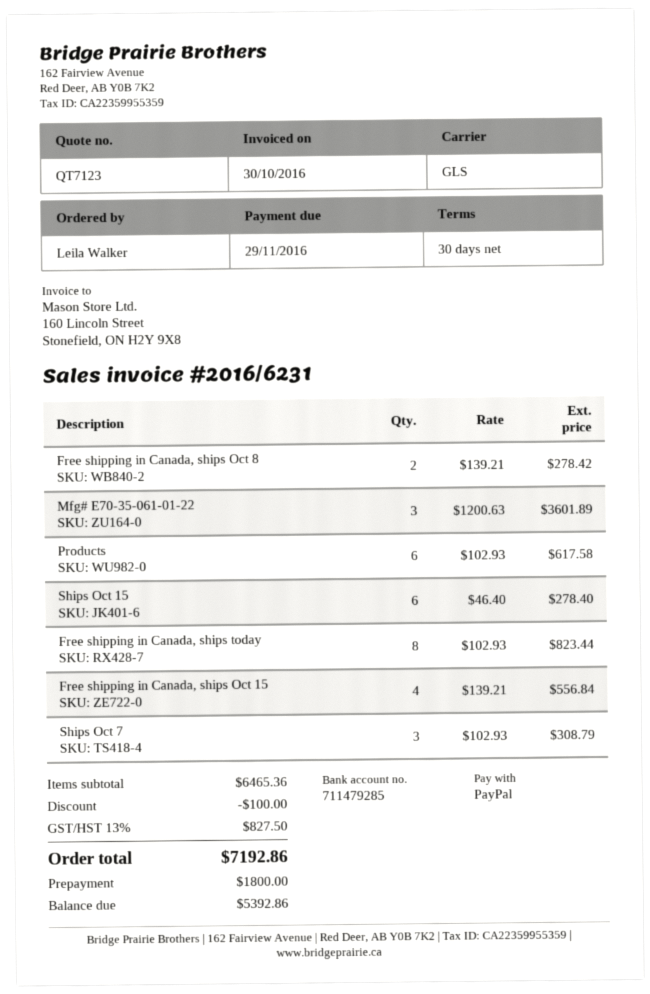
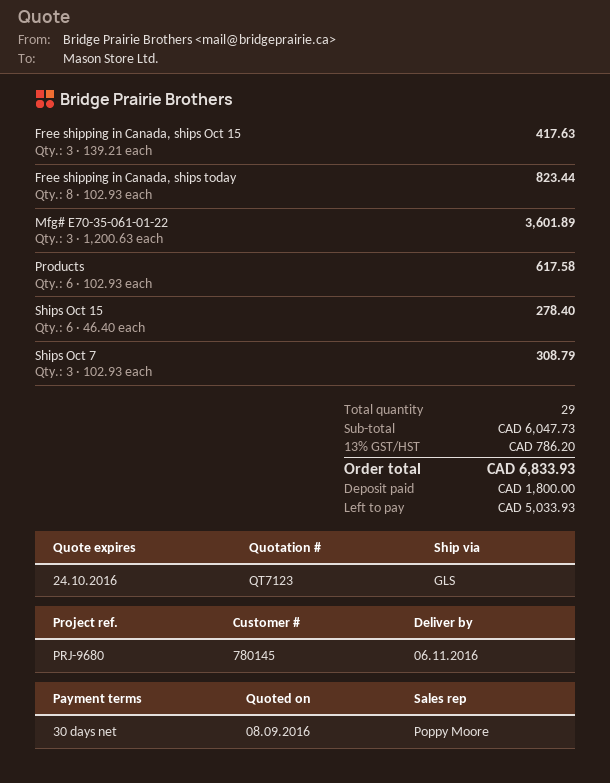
Free shipping in Canada, ships Oct 8: 2 x 139.21 = 278.42 -> none
Free shipping in Canada, ships Oct 15: 4 x 139.21 = 556.84 -> 3 x 139.21 = 417.63
subtotal: 6465.36 -> 6047.73
discount: 100.00 -> none
tax: 13% = 827.50 -> 13% = 786.20
total: 7192.86 -> 6833.93
balance: 5392.86 -> 5033.93

